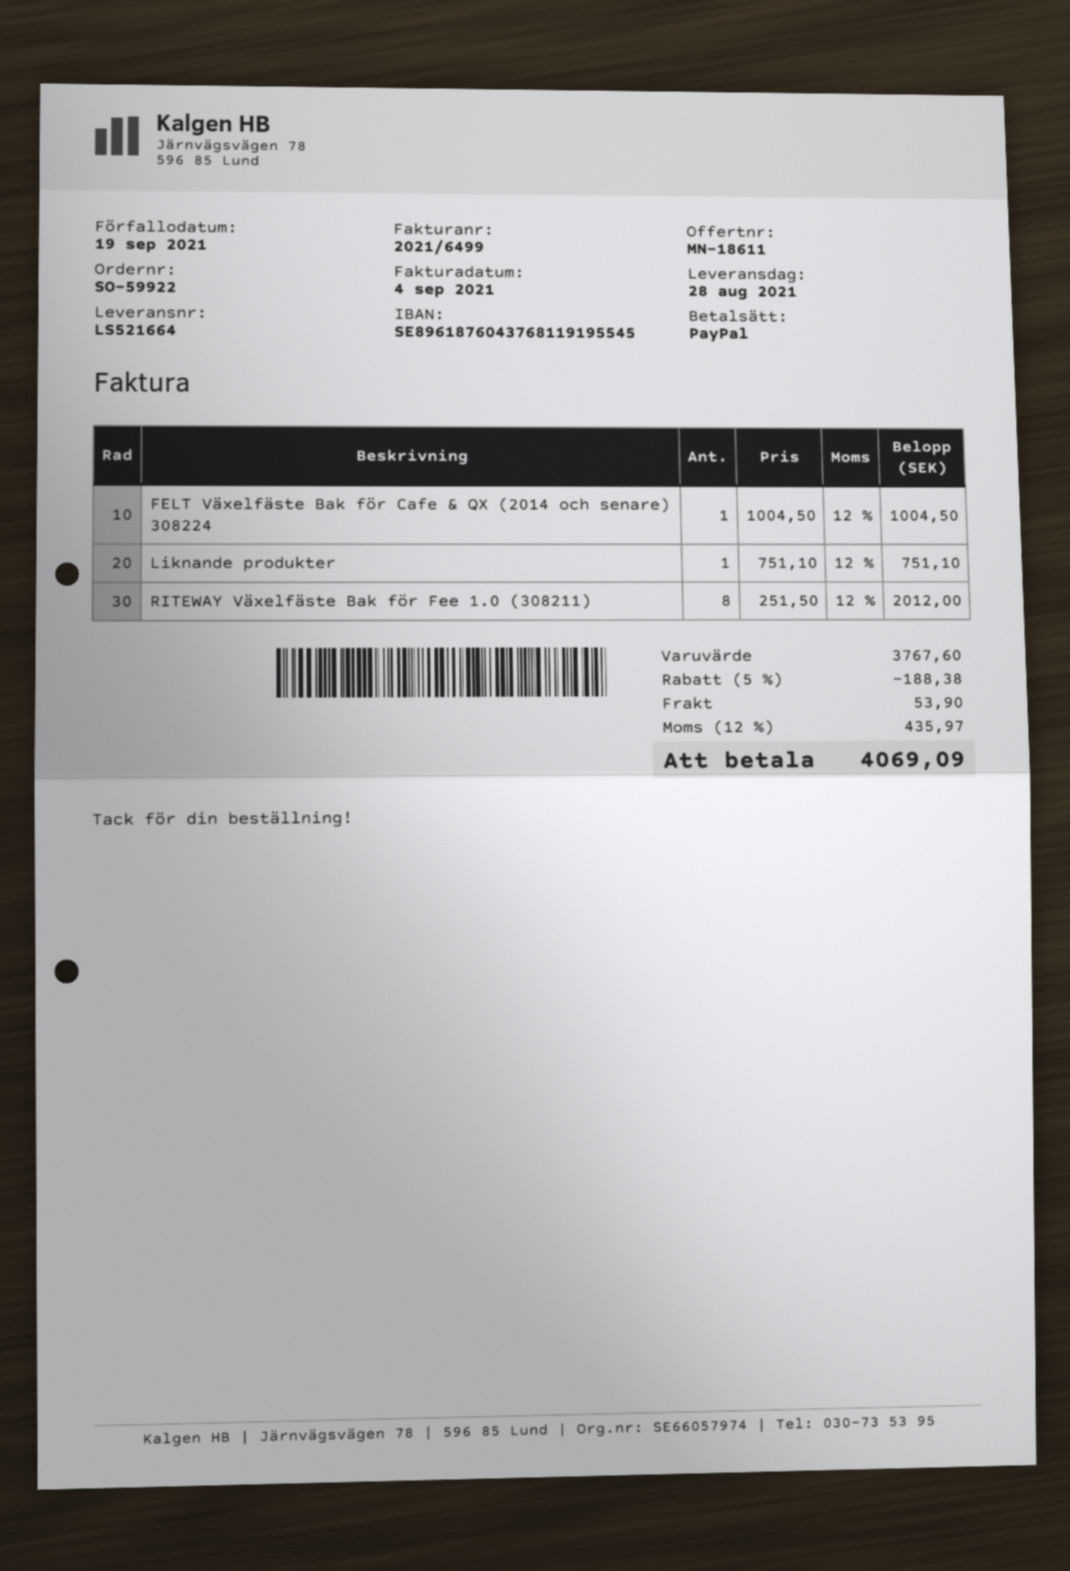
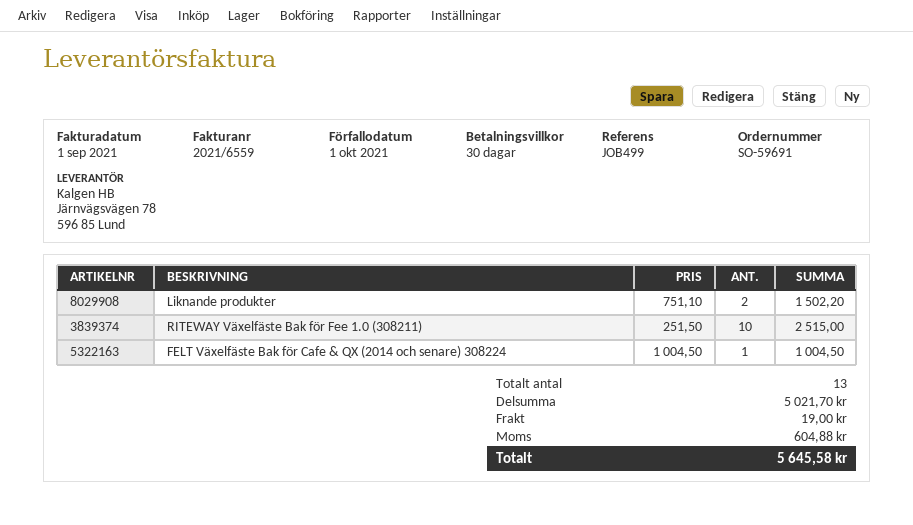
order number: SO-59922 -> SO-59691
invoice number: 2021/6499 -> 2021/6559
invoice date: 2021-09-04 -> 2021-09-01
due date: 2021-09-19 -> 2021-10-01
Liknande produkter: 1 x 751.10 = 751.10 -> 2 x 751.10 = 1502.20
RITEWAY Växelfäste Bak för Fee 1.0 (308211): 8 x 251.50 = 2012.00 -> 10 x 251.50 = 2515.00
subtotal: 3767.60 -> 5021.70
discount: 5% = 188.38 -> none
shipping: 53.90 -> 19.00
tax: 435.97 -> 604.88
total: 4069.09 -> 5645.58

